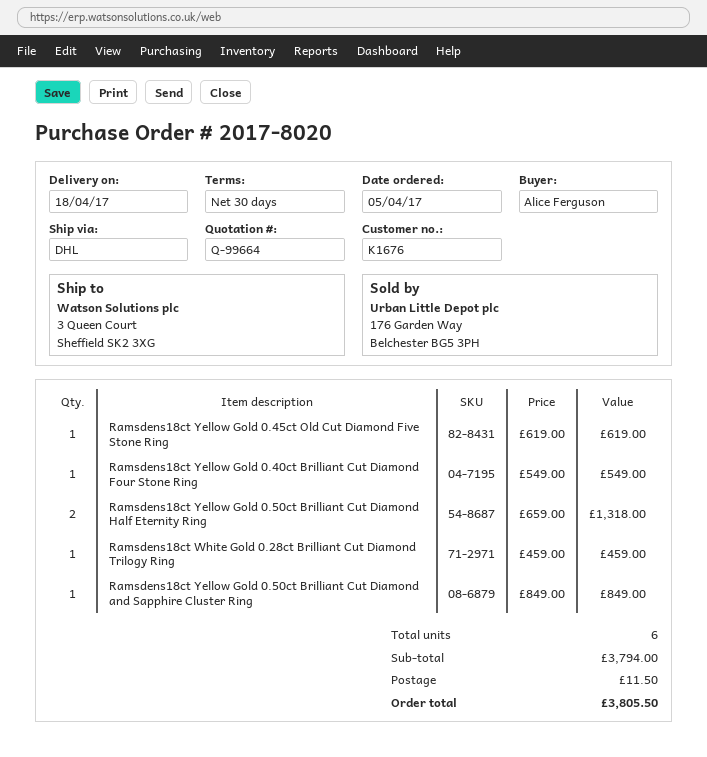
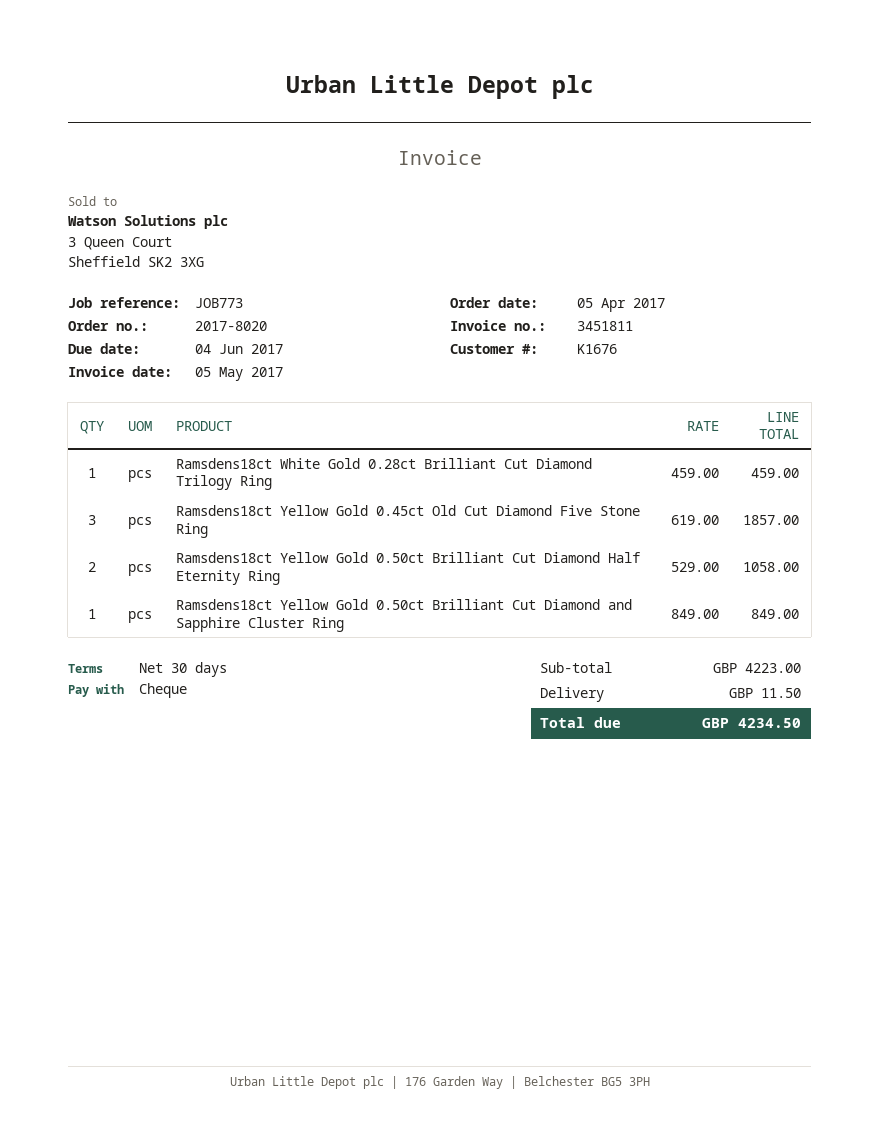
Ramsdens18ct Yellow Gold 0.45ct Old Cut Diamond Five Stone Ring: 1 x 619.00 = 619.00 -> 3 x 619.00 = 1857.00
Ramsdens18ct Yellow Gold 0.40ct Brilliant Cut Diamond Four Stone Ring: 1 x 549.00 = 549.00 -> none
Ramsdens18ct Yellow Gold 0.50ct Brilliant Cut Diamond Half Eternity Ring: 2 x 659.00 = 1318.00 -> 2 x 529.00 = 1058.00
subtotal: 3794.00 -> 4223.00
total: 3805.50 -> 4234.50

